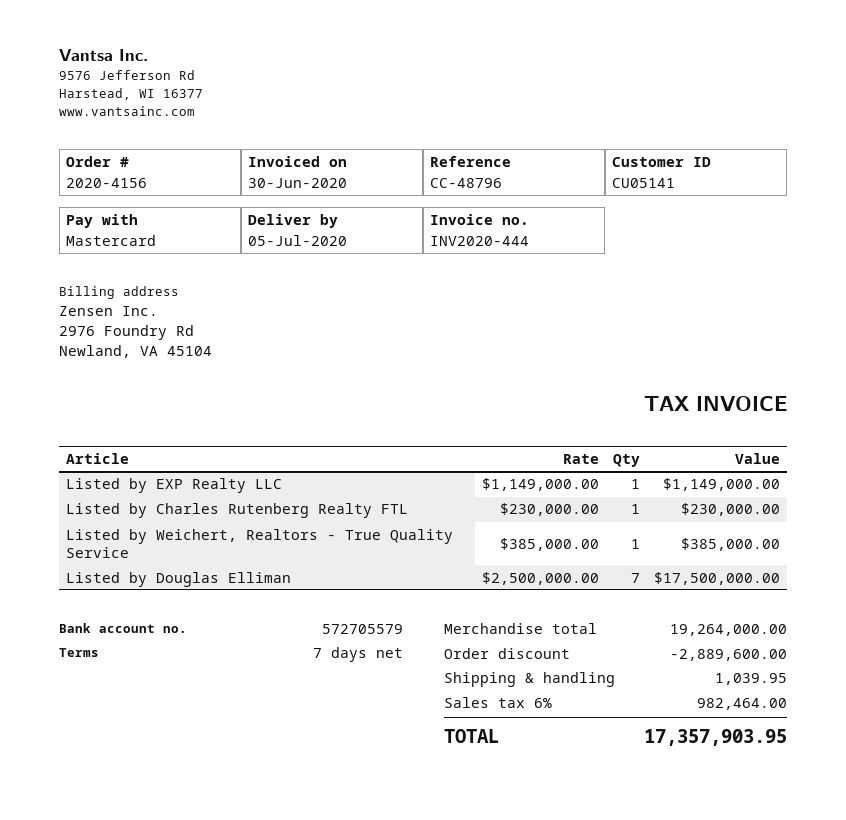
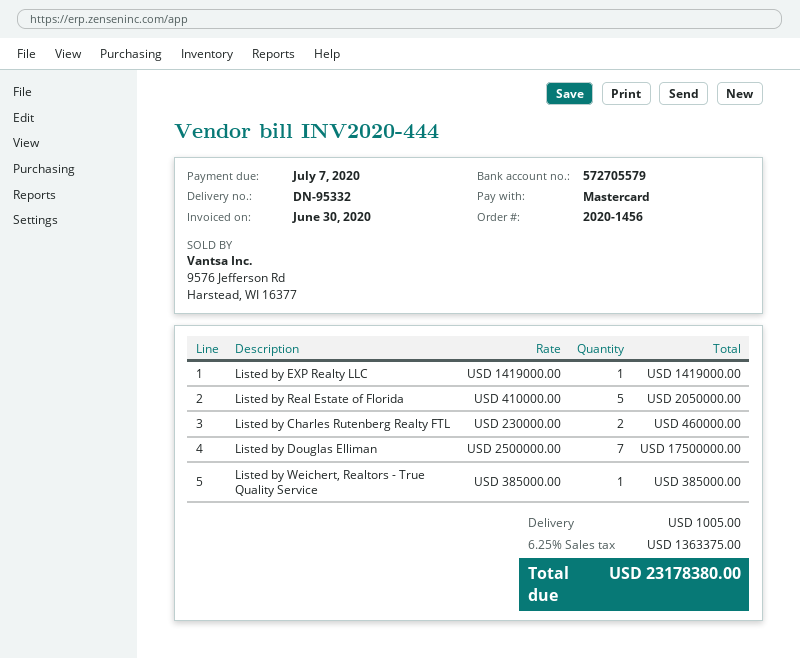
order number: 2020-4156 -> 2020-1456
Listed by EXP Realty LLC: 1 x 1149000.00 = 1149000.00 -> 1 x 1419000.00 = 1419000.00
Listed by Charles Rutenberg Realty FTL: 1 x 230000.00 = 230000.00 -> 2 x 230000.00 = 460000.00
Listed by Real Estate of Florida: none -> 5 x 410000.00 = 2050000.00
discount: 2889600.00 -> none
shipping: 1039.95 -> 1005.00
tax: 6% = 982464.00 -> 6.25% = 1363375.00
total: 17357903.95 -> 23178380.00

